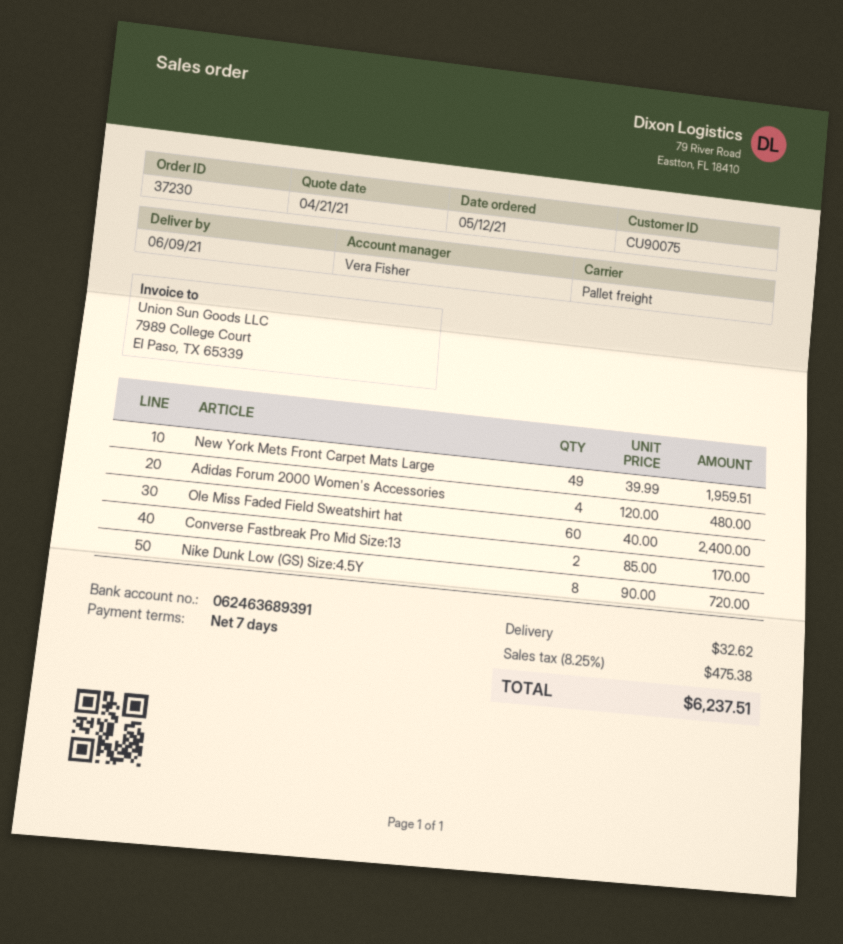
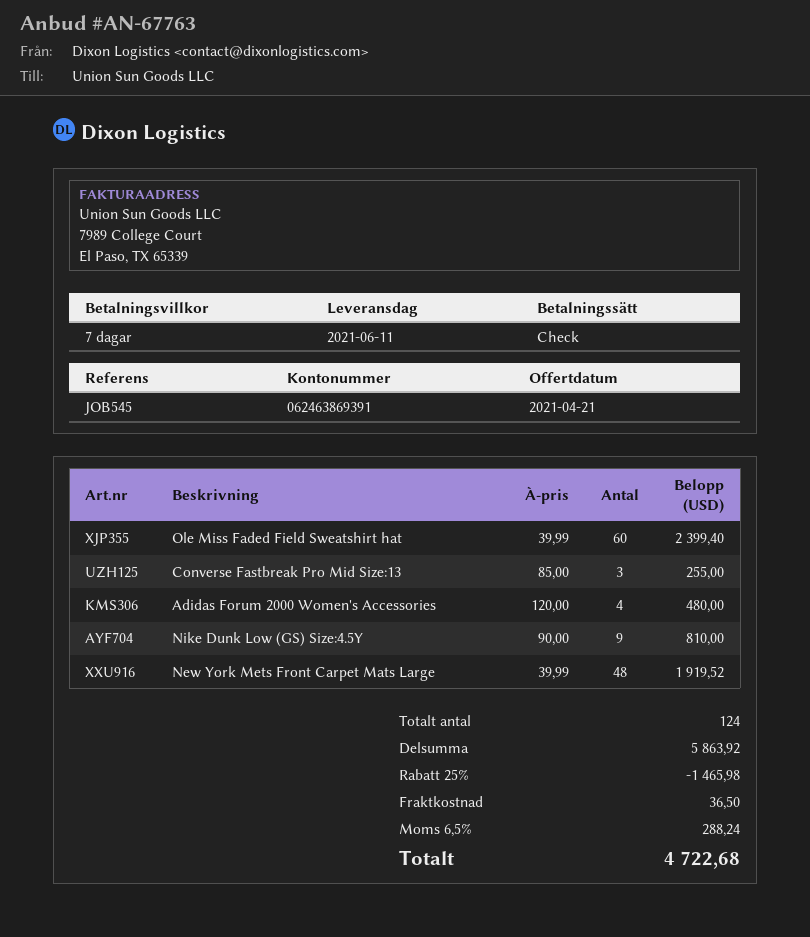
delivery date: 2021-06-09 -> 2021-06-11
bank account: 062463689391 -> 062463869391
New York Mets Front Carpet Mats Large: 49 x 39.99 = 1959.51 -> 48 x 39.99 = 1919.52
Ole Miss Faded Field Sweatshirt hat: 60 x 40.00 = 2400.00 -> 60 x 39.99 = 2399.40
Converse Fastbreak Pro Mid Size:13: 2 x 85.00 = 170.00 -> 3 x 85.00 = 255.00
Nike Dunk Low (GS) Size:4.5Y: 8 x 90.00 = 720.00 -> 9 x 90.00 = 810.00
discount: none -> 25% = 1465.98
shipping: 32.62 -> 36.50
tax: 8.25% = 475.38 -> 6.5% = 288.24
total: 6237.51 -> 4722.68

